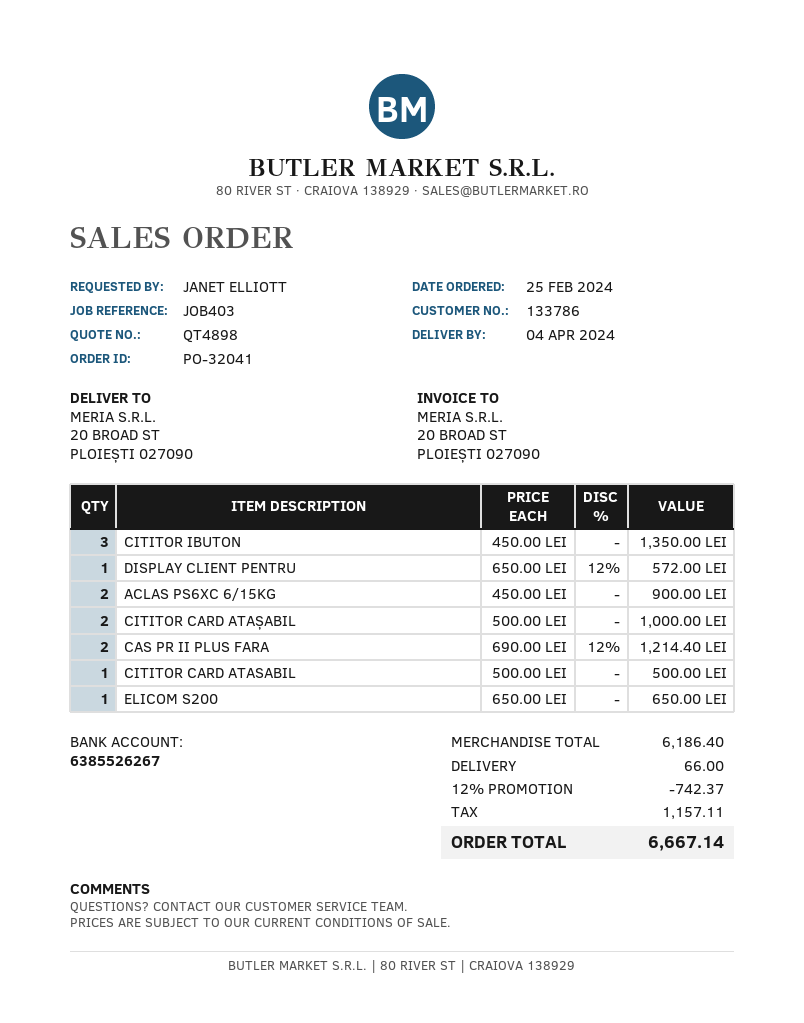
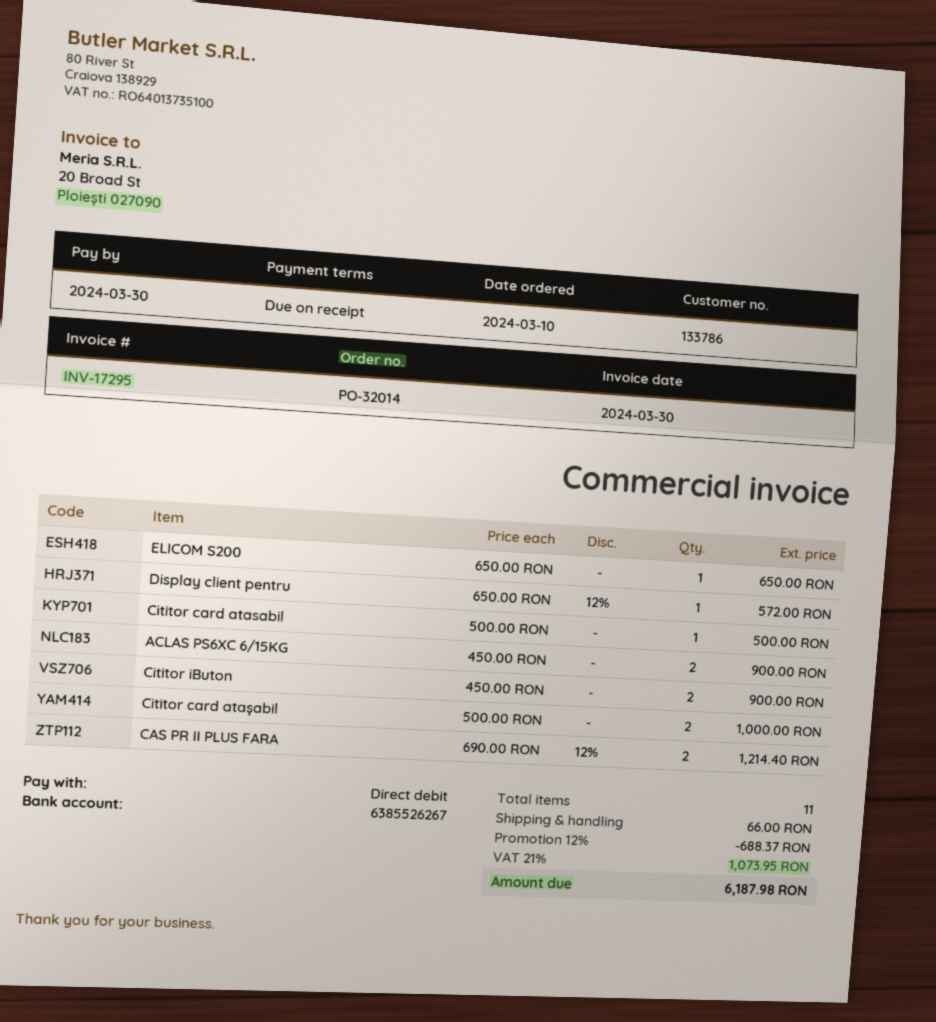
order number: PO-32041 -> PO-32014
order date: 2024-02-25 -> 2024-03-10
CITITOR IBUTON: 3 x 450.00 = 1350.00 -> 2 x 450.00 = 900.00
discount: 12% = 742.37 -> 12% = 688.37
tax: 1157.11 -> 1073.95
total: 6667.14 -> 6187.98

